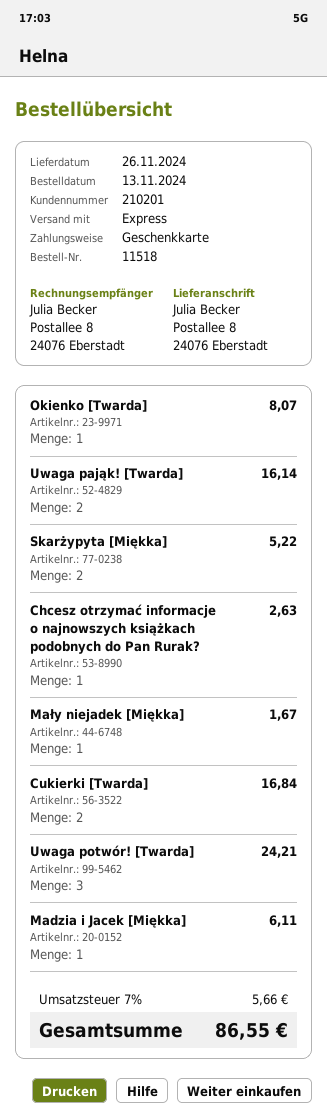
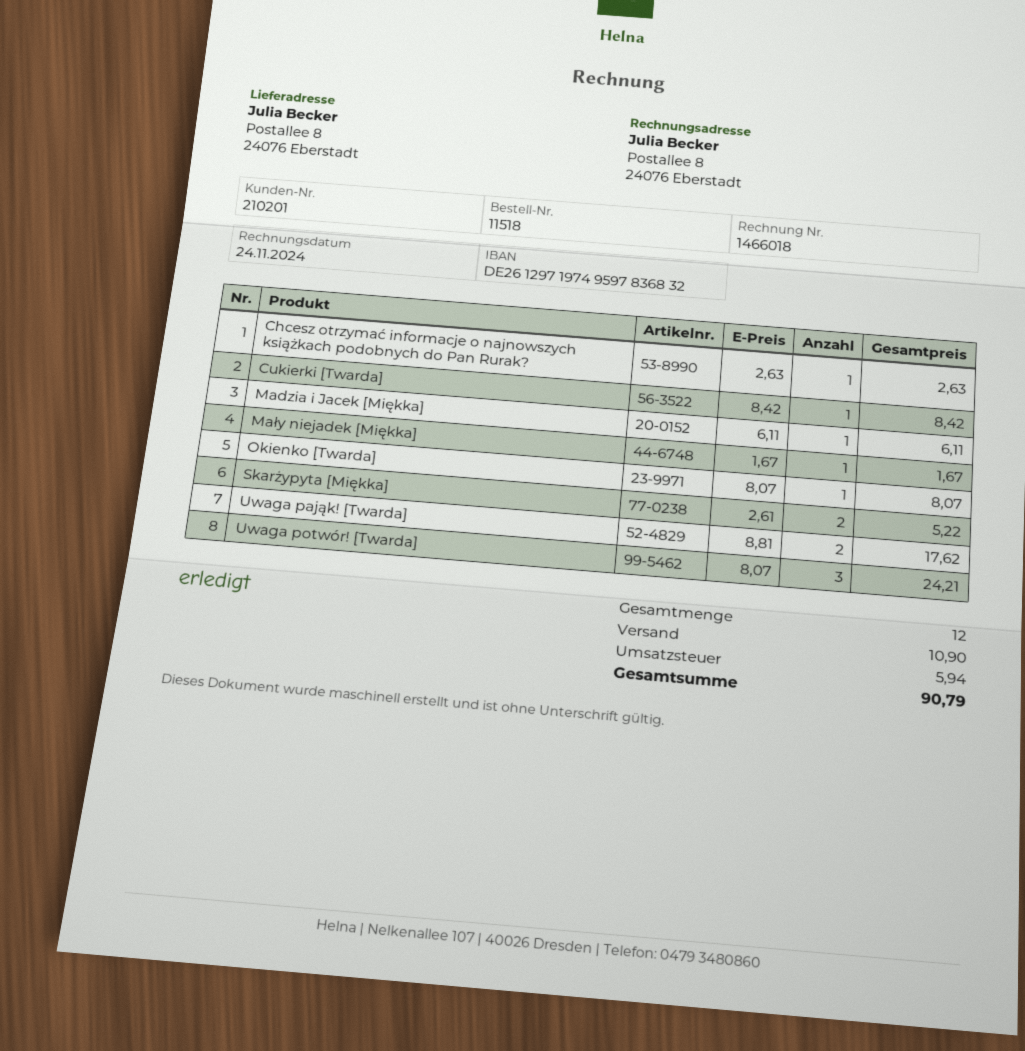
Uwaga pająk! [Twarda]: 2 for 16.14 -> 2 for 17.62
Cukierki [Twarda]: 2 for 16.84 -> 1 for 8.42
shipping: none -> 10.90
tax: 5.66 -> 5.94
total: 86.55 -> 90.79

